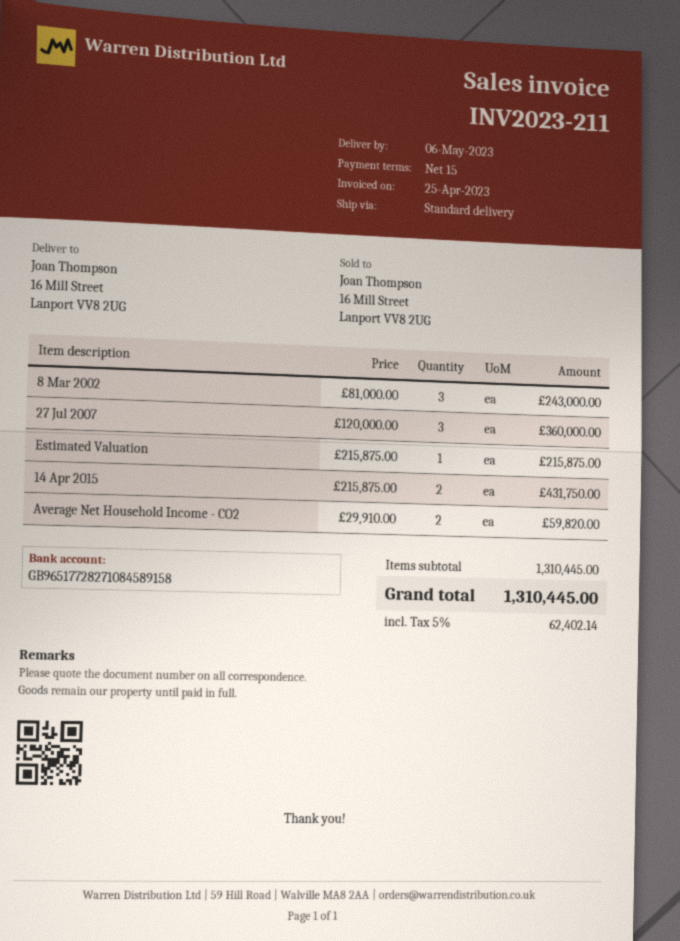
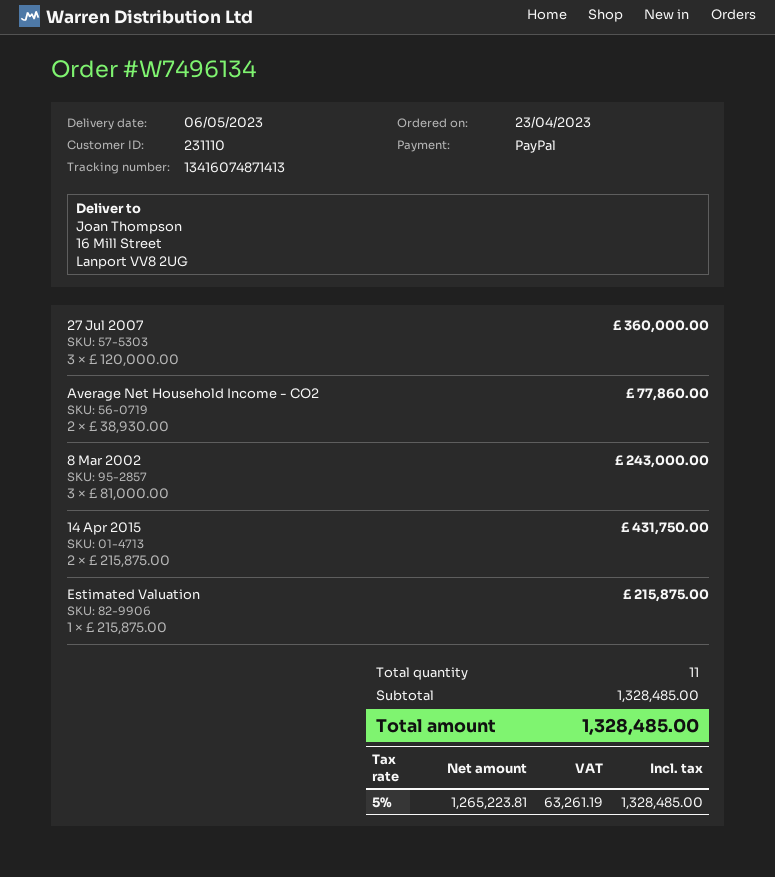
Average Net Household Income - CO2: 2 x 29910.00 = 59820.00 -> 2 x 38930.00 = 77860.00
subtotal: 1310445.00 -> 1328485.00
tax: 5% = 62402.14 -> 5% = 63261.19
total: 1310445.00 -> 1328485.00

